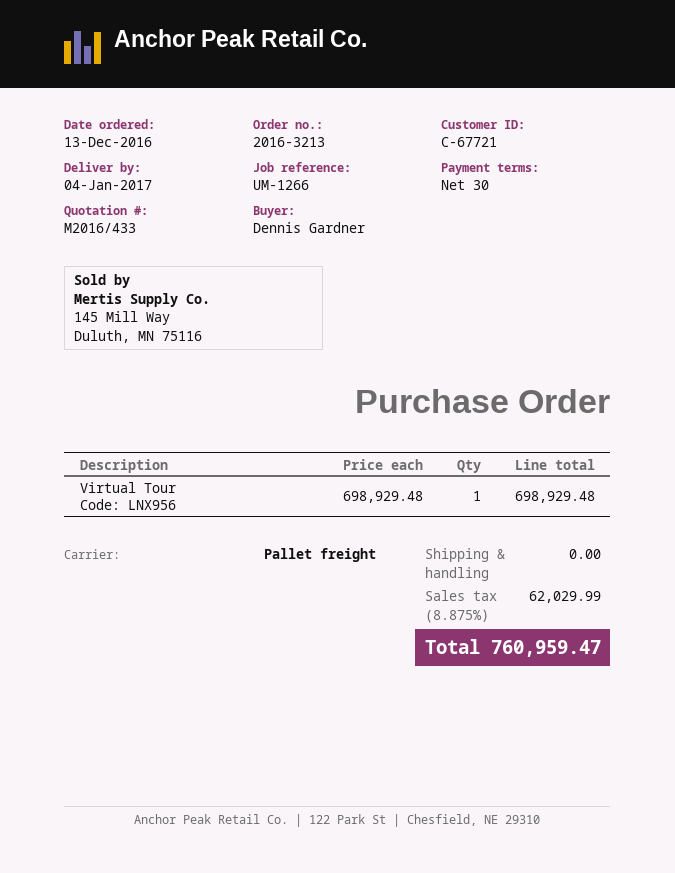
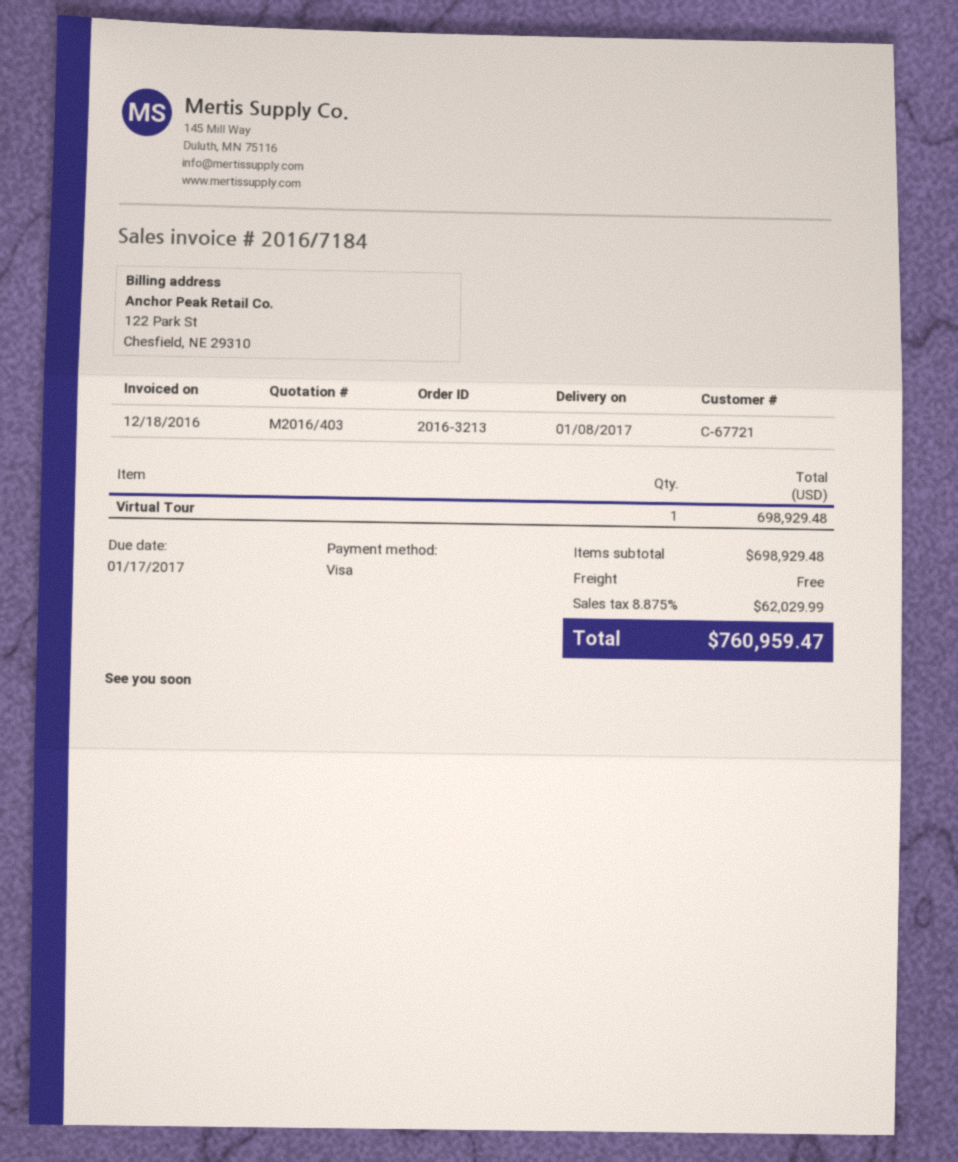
quote number: M2016/433 -> M2016/403
delivery date: 2017-01-04 -> 2017-01-08

